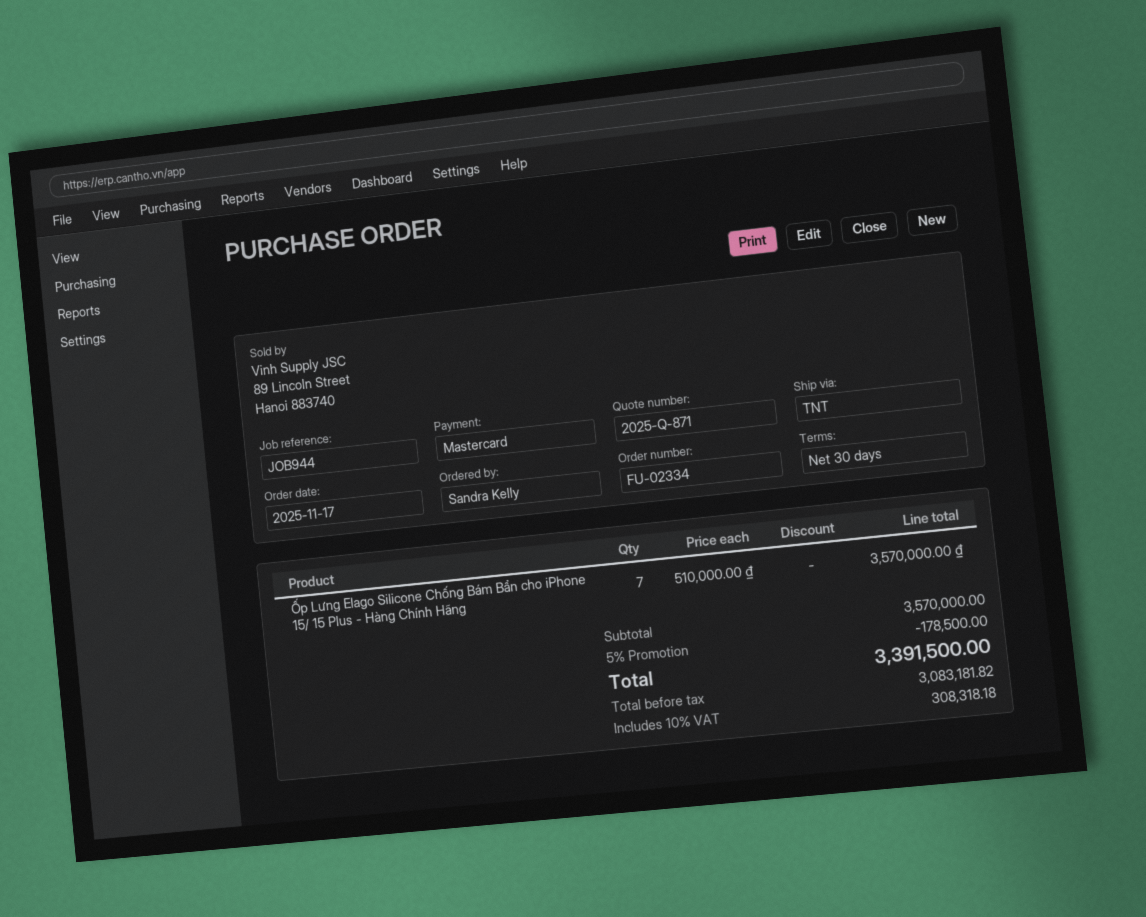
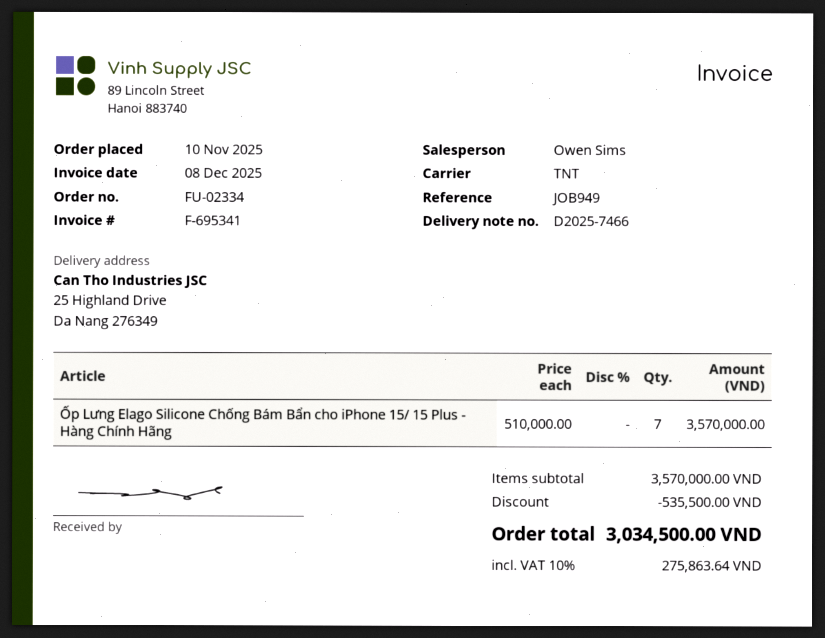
order date: 2025-11-17 -> 2025-11-10
reference: JOB944 -> JOB949
discount: 178500.00 -> 535500.00
tax: 10% = 308318.18 -> 10% = 275863.64
total: 3391500.00 -> 3034500.00

